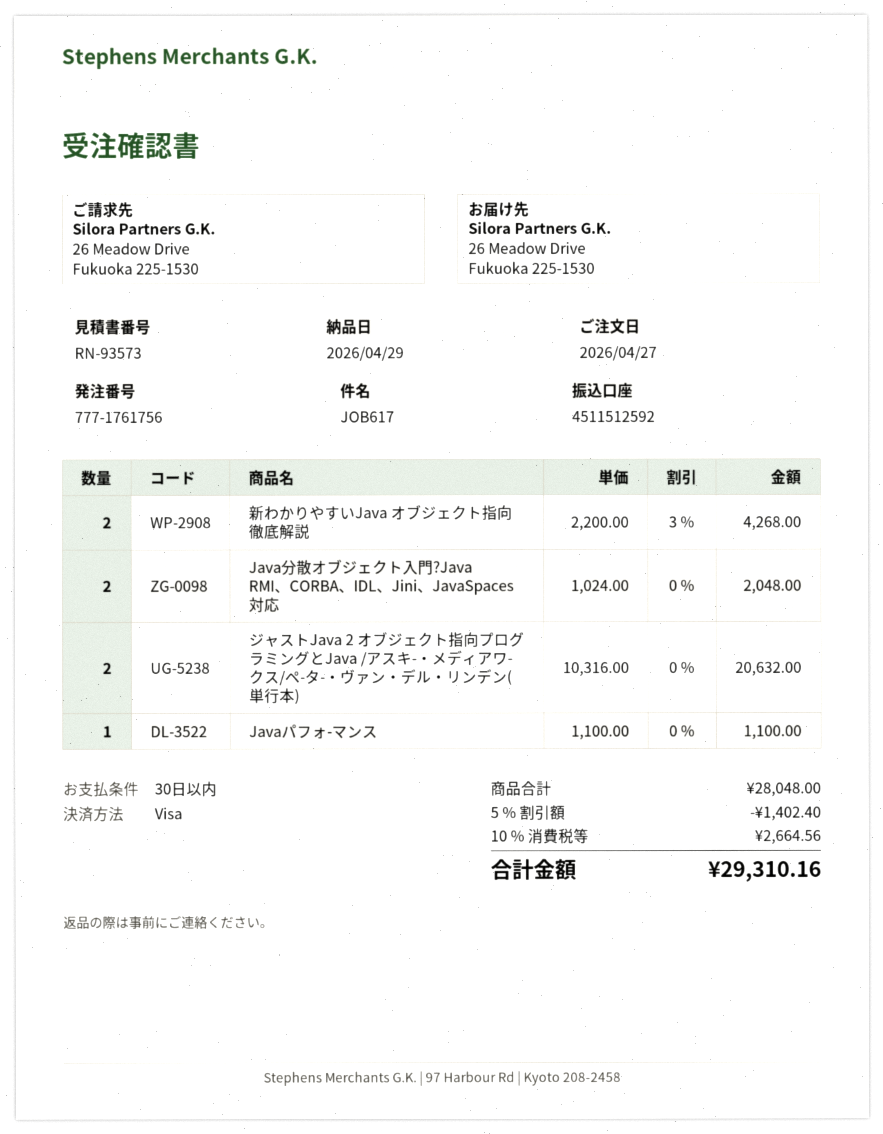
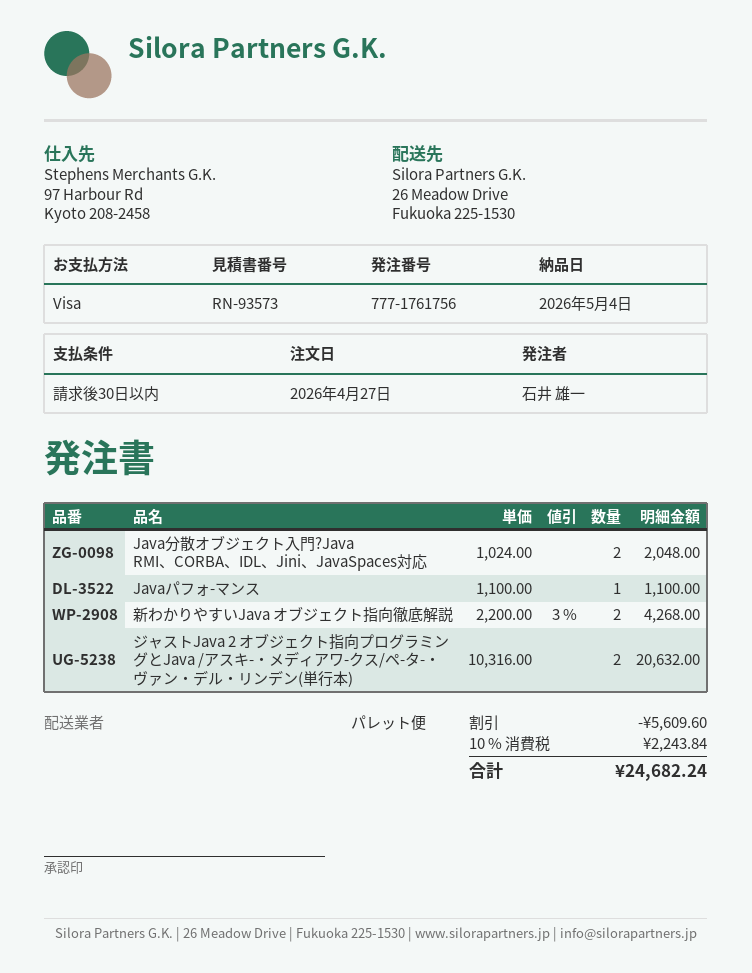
delivery date: 2026-04-29 -> 2026-05-04
discount: 1402.40 -> 5609.60
tax: 10% = 2664.56 -> 10% = 2243.84
total: 29310.16 -> 24682.24

